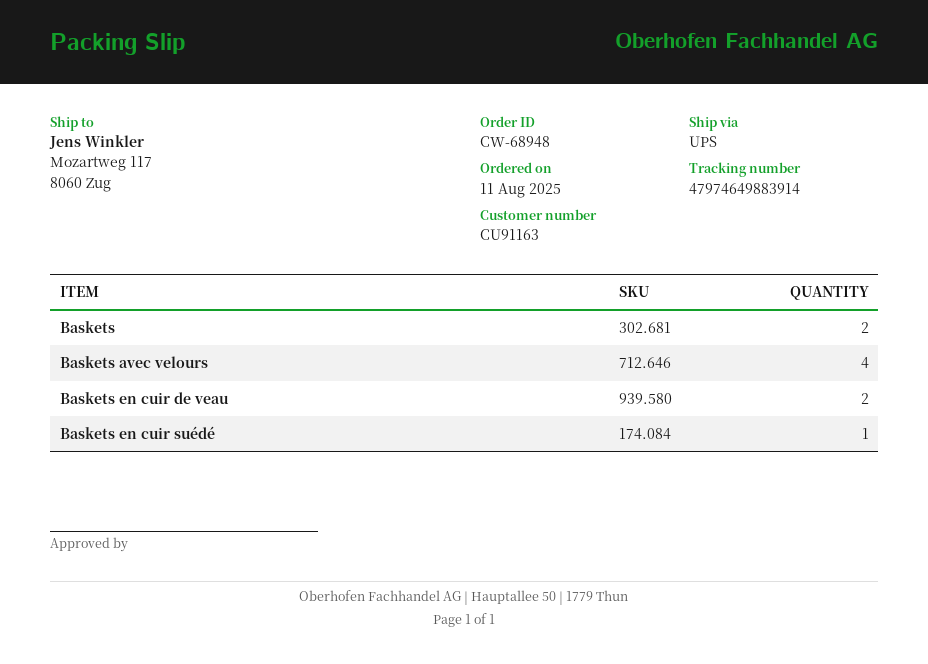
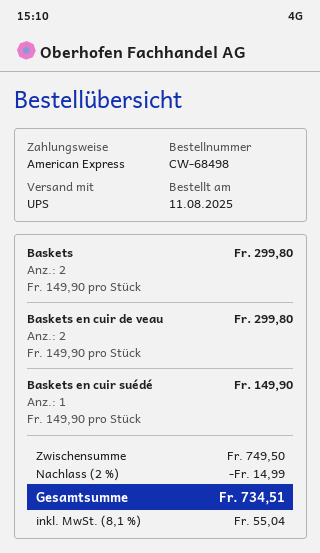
order number: CW-68948 -> CW-68498
Baskets avec velours: 4 -> none

